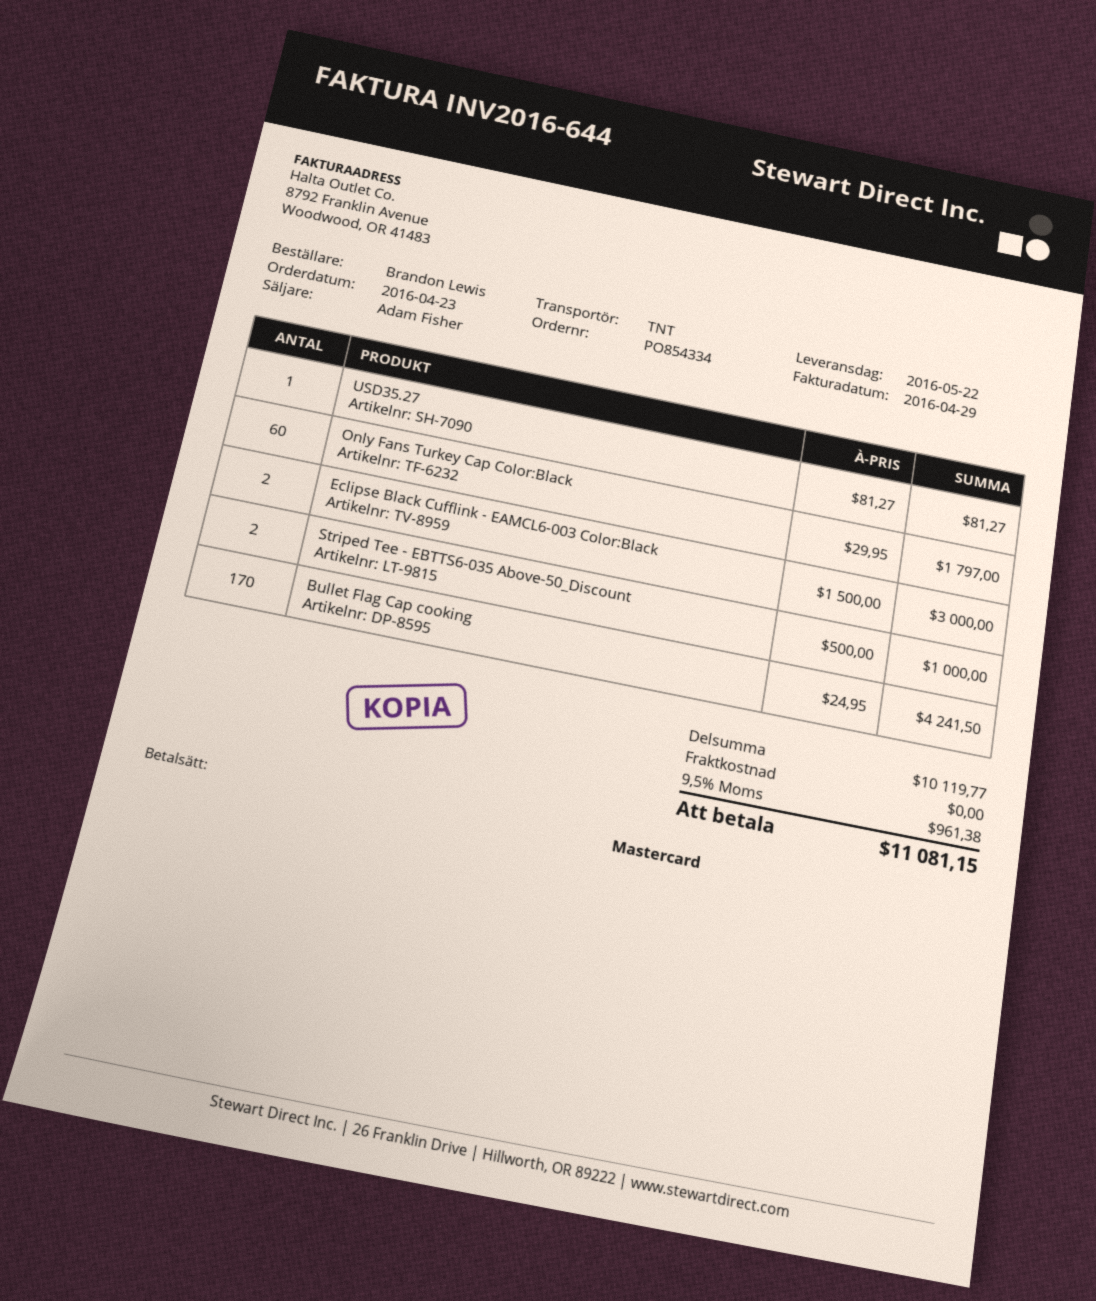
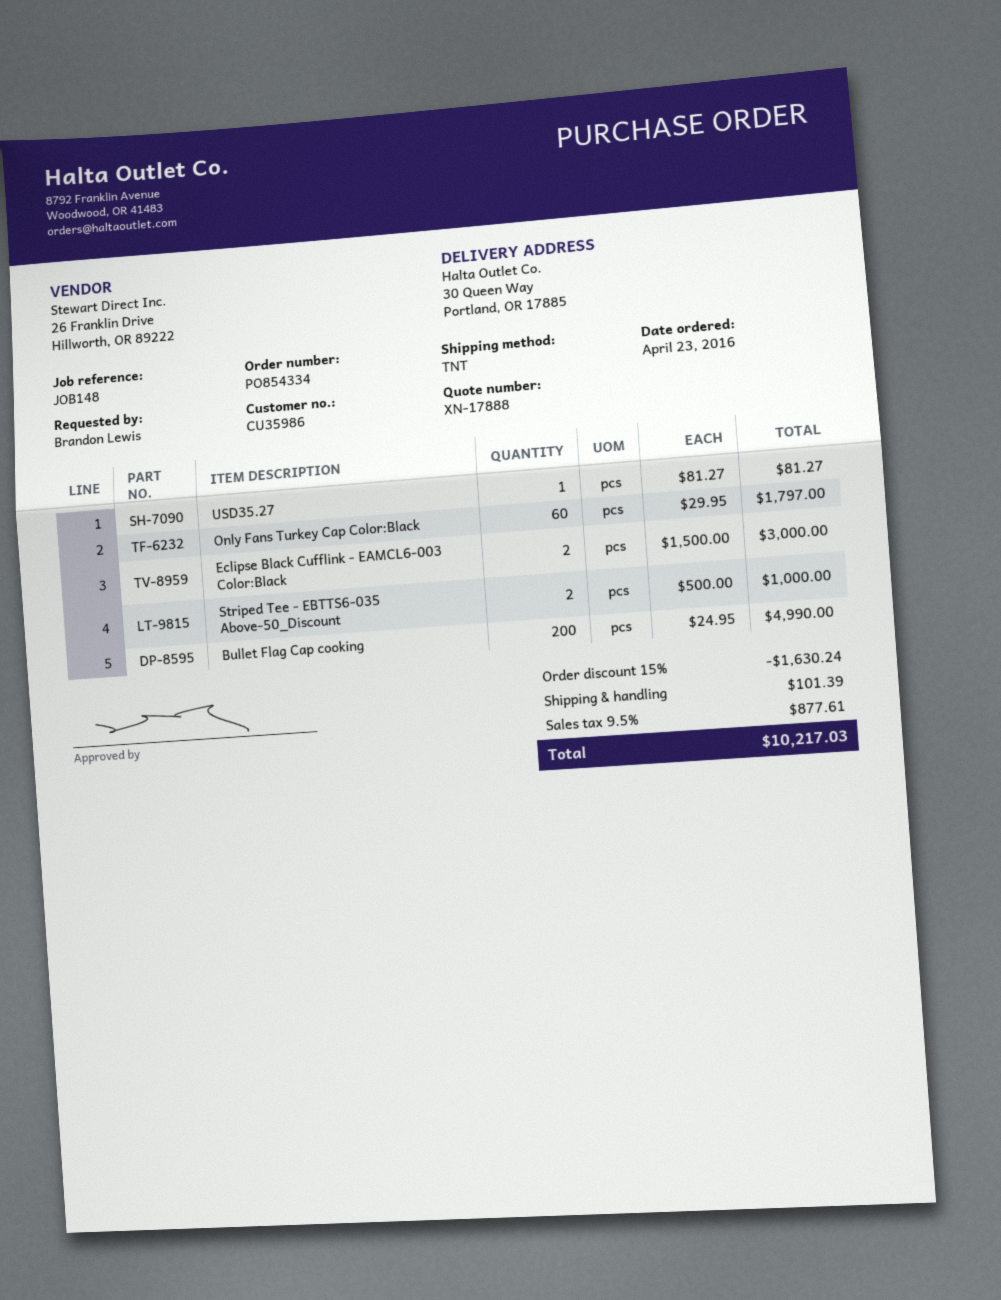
Bullet Flag Cap cooking: 170 x 24.95 = 4241.50 -> 200 x 24.95 = 4990.00
discount: none -> 15% = 1630.24
shipping: 0.00 -> 101.39
tax: 9.5% = 961.38 -> 9.5% = 877.61
total: 11081.15 -> 10217.03

